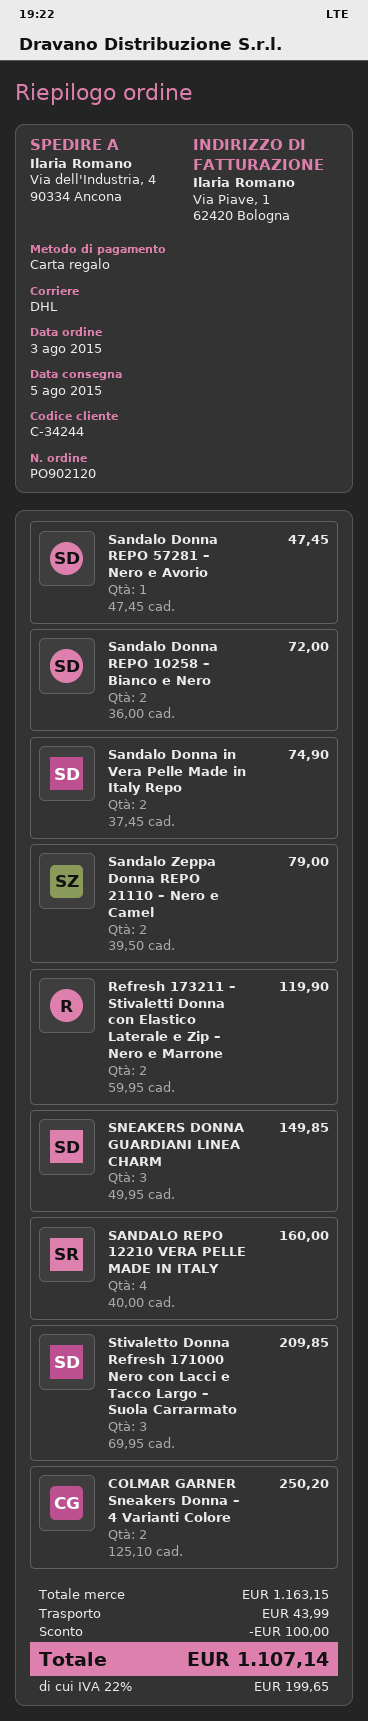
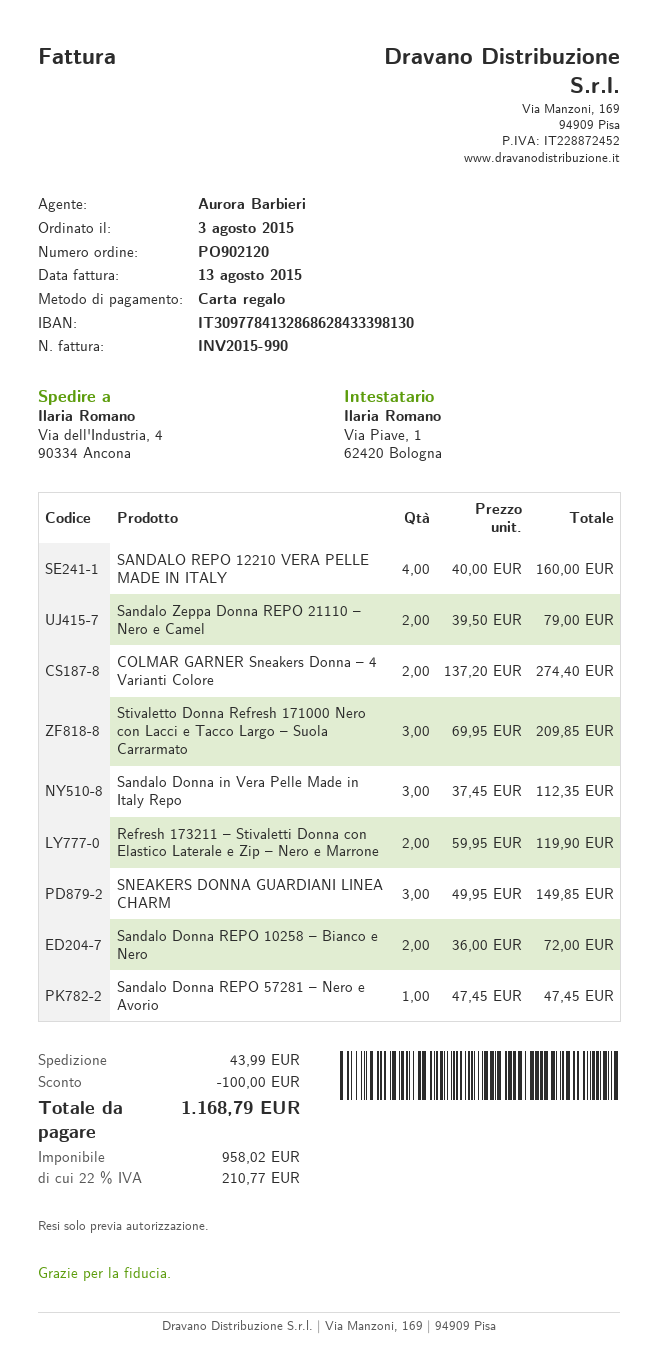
Sandalo Donna in Vera Pelle Made in Italy Repo: 2 x 37.45 = 74.90 -> 3 x 37.45 = 112.35
COLMAR GARNER Sneakers Donna – 4 Varianti Colore: 2 x 125.10 = 250.20 -> 2 x 137.20 = 274.40
tax: 22% = 199.65 -> 22% = 210.77
total: 1107.14 -> 1168.79

